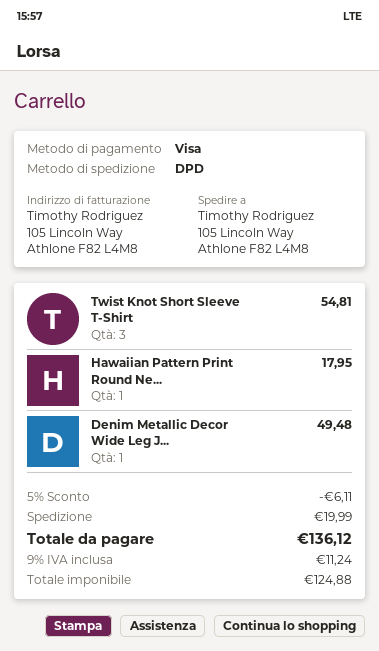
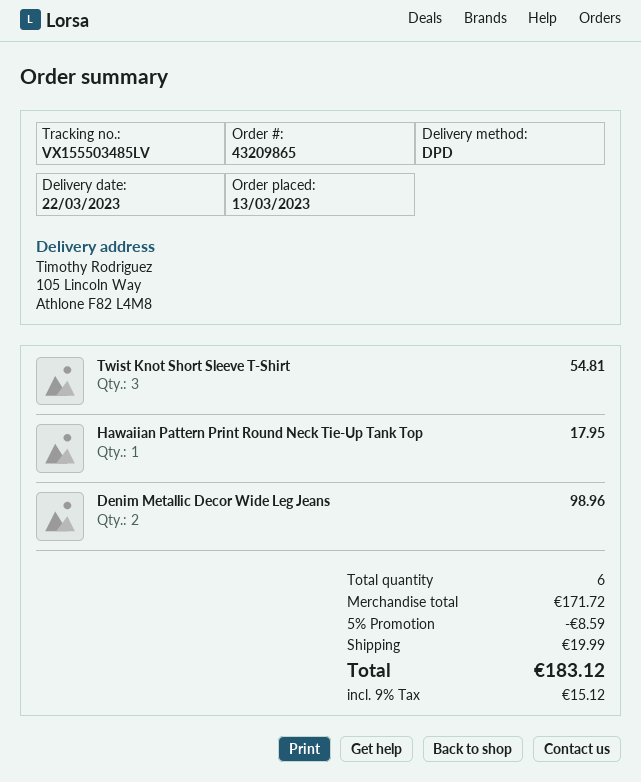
Denim Metallic Decor Wide Leg J...: 1 for 49.48 -> 2 for 98.96
discount: 5% = 6.11 -> 5% = 8.59
tax: 9% = 11.24 -> 9% = 15.12
total: 136.12 -> 183.12

